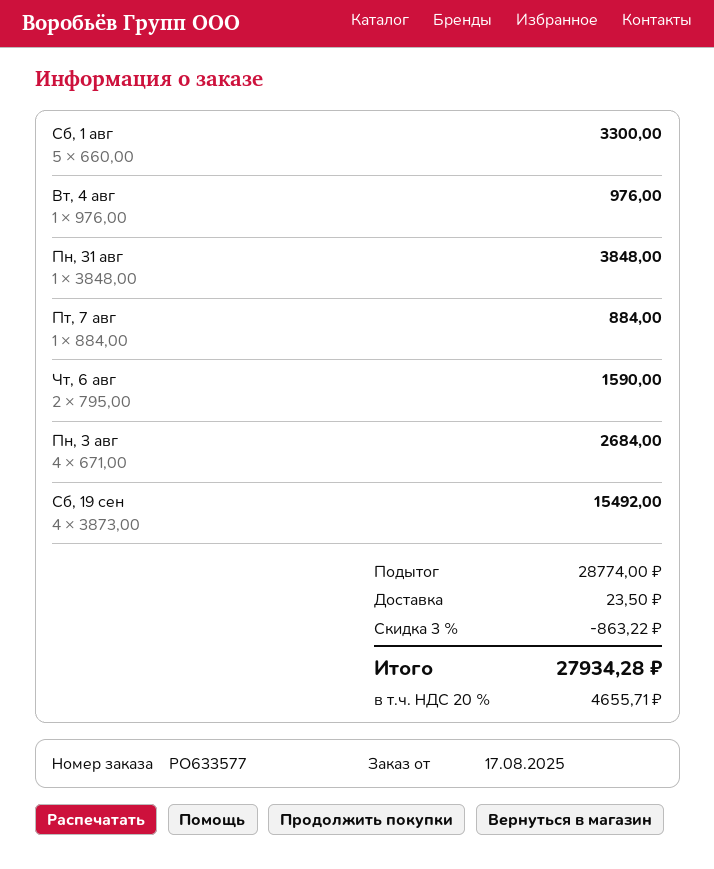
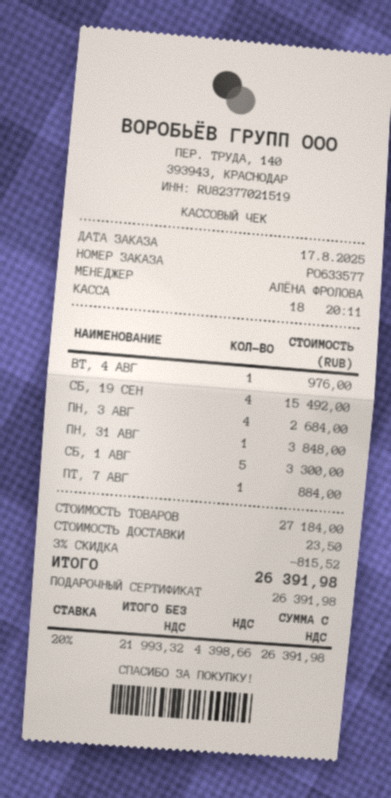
Чт, 6 авг: 2 for 1590.00 -> none
subtotal: 28774.00 -> 27184.00
discount: 3% = 863.22 -> 3% = 815.52
tax: 20% = 4655.71 -> 20% = 4398.66
total: 27934.28 -> 26391.98

